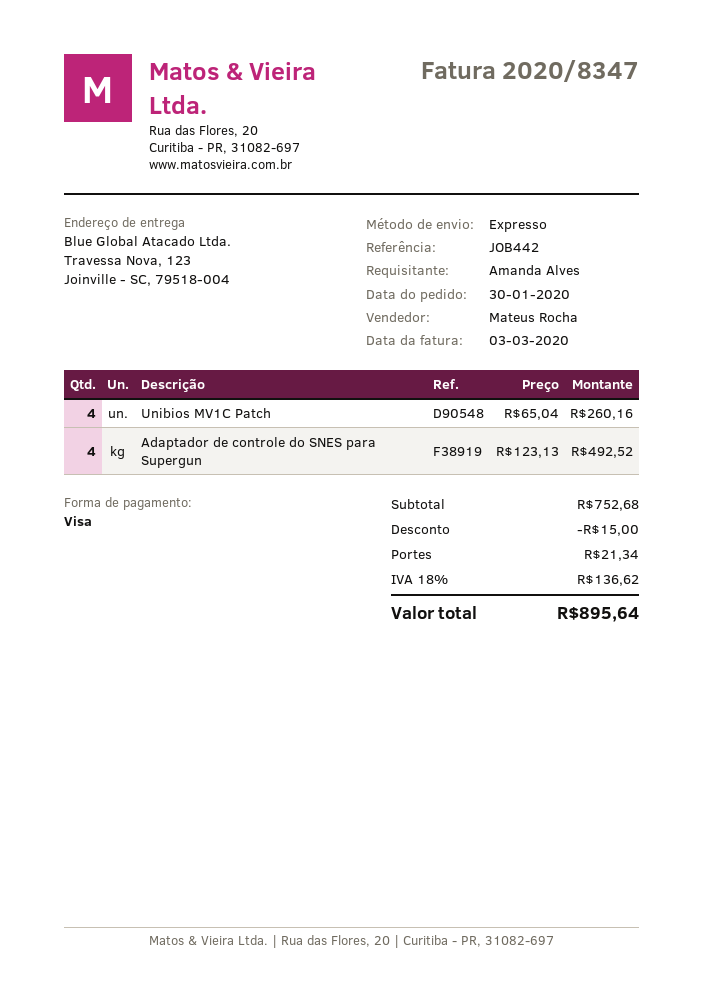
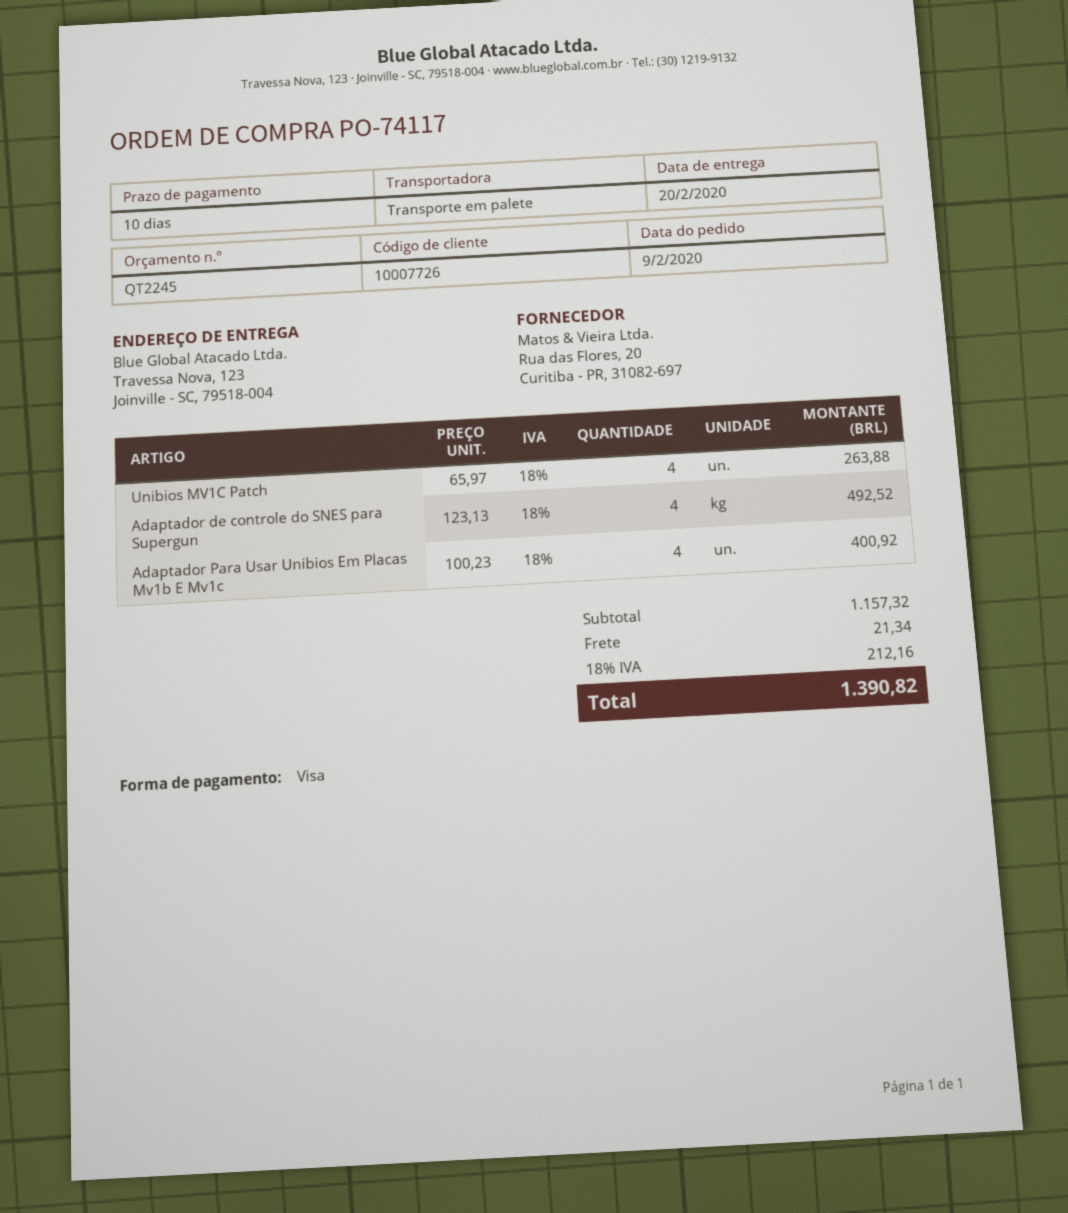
order date: 2020-01-30 -> 2020-02-09
shipping method: express -> pallet freight
Unibios MV1C Patch: 4 x 65.04 = 260.16 -> 4 x 65.97 = 263.88
Adaptador Para Usar Unibios Em Placas Mv1b E Mv1c: none -> 4 x 100.23 = 400.92
subtotal: 752.68 -> 1157.32
discount: 15.00 -> none
tax: 18% = 136.62 -> 18% = 212.16
total: 895.64 -> 1390.82

